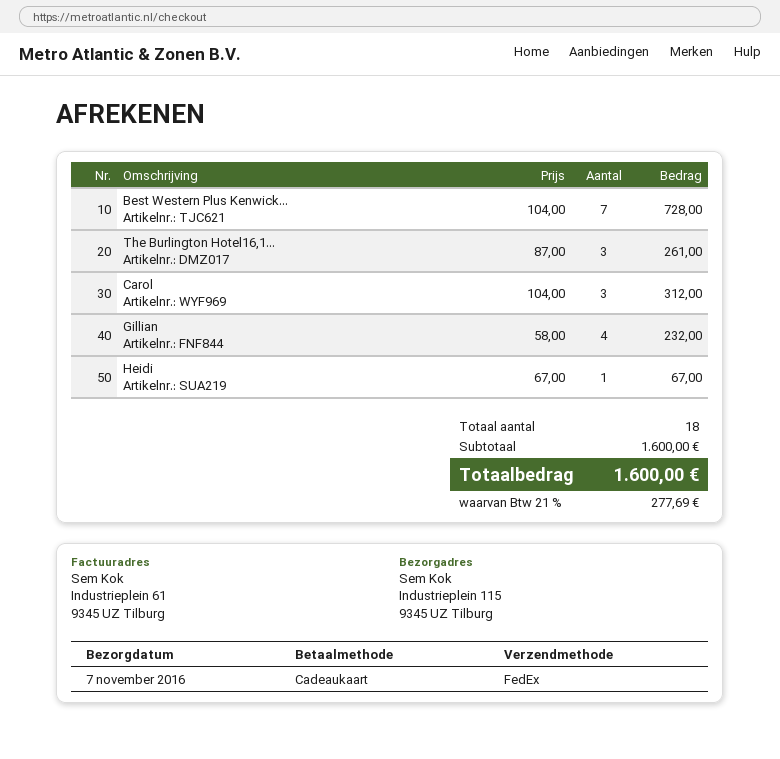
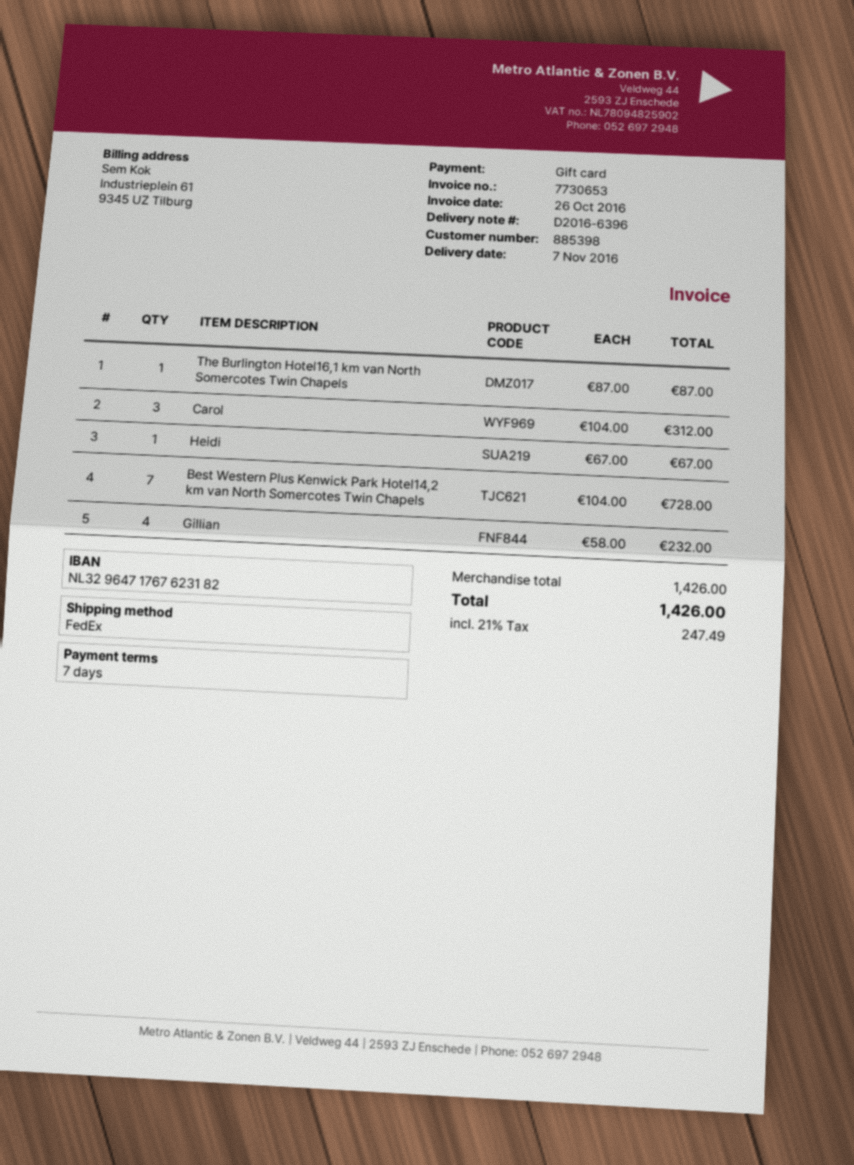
The Burlington Hotel16,1...: 3 x 87.00 = 261.00 -> 1 x 87.00 = 87.00
subtotal: 1600.00 -> 1426.00
tax: 21% = 277.69 -> 21% = 247.49
total: 1600.00 -> 1426.00

